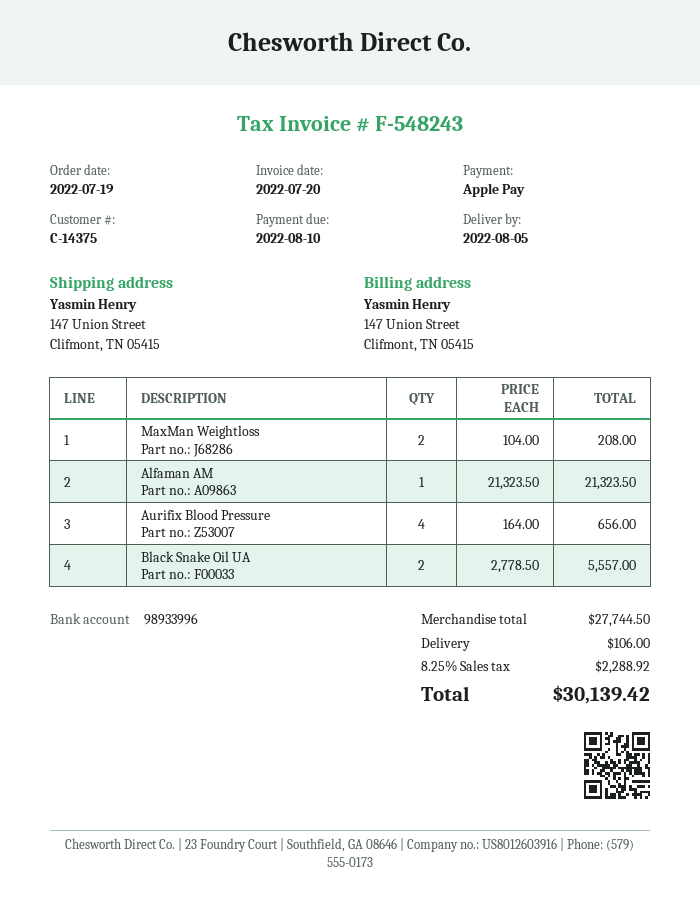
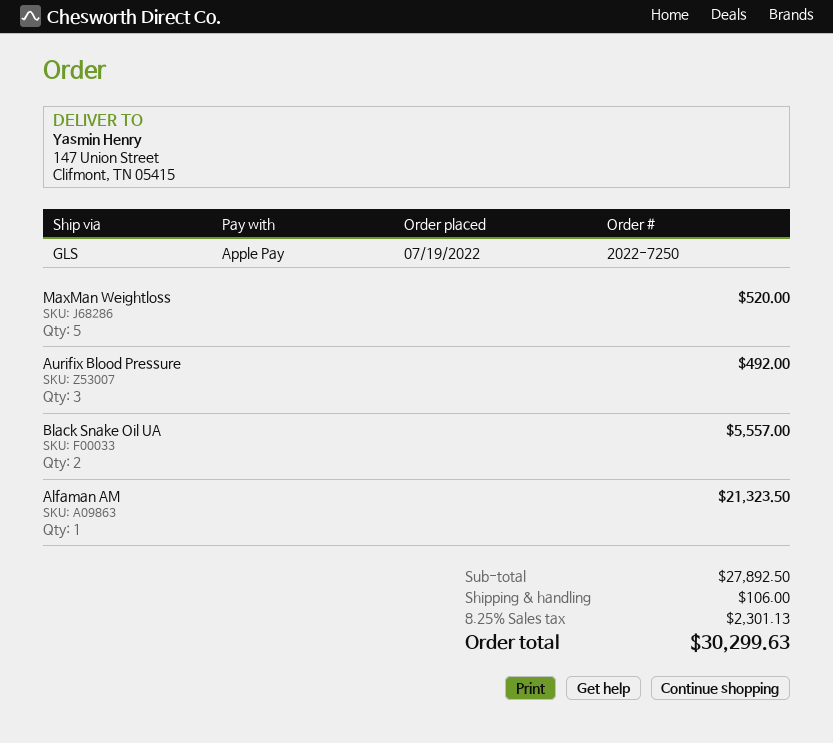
MaxMan Weightloss: 2 for 208.00 -> 5 for 520.00
Aurifix Blood Pressure: 4 for 656.00 -> 3 for 492.00
subtotal: 27744.50 -> 27892.50
tax: 8.25% = 2288.92 -> 8.25% = 2301.13
total: 30139.42 -> 30299.63

